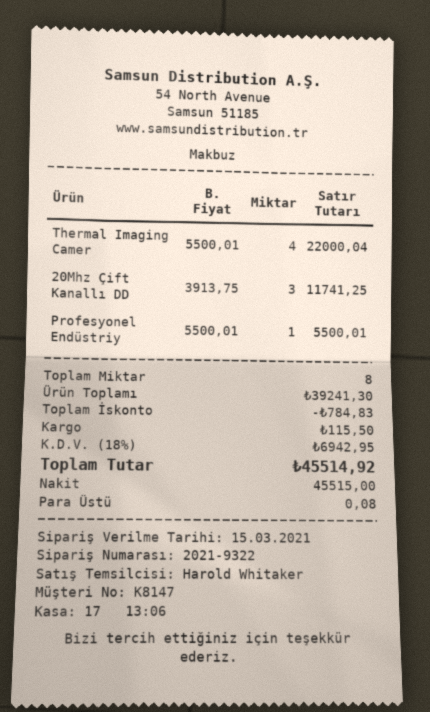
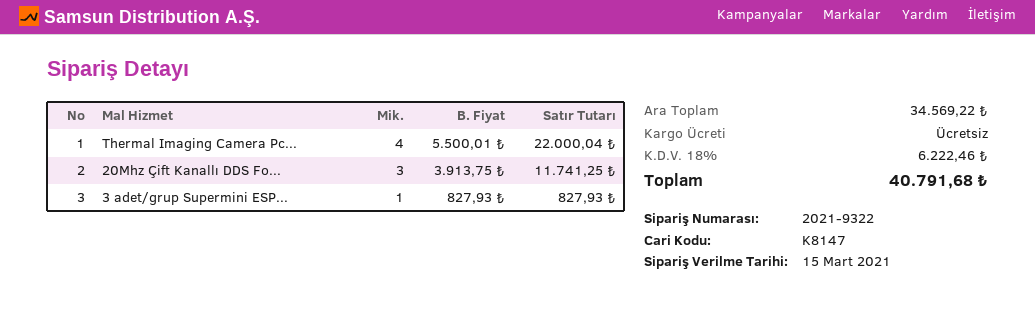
Profesyonel Endüstriy: 1 x 5500.01 = 5500.01 -> none
3 adet/grup Supermini ESP...: none -> 1 x 827.93 = 827.93
subtotal: 39241.30 -> 34569.22
discount: 784.83 -> none
shipping: 115.50 -> 0.00
tax: 18% = 6942.95 -> 18% = 6222.46
total: 45514.92 -> 40791.68

